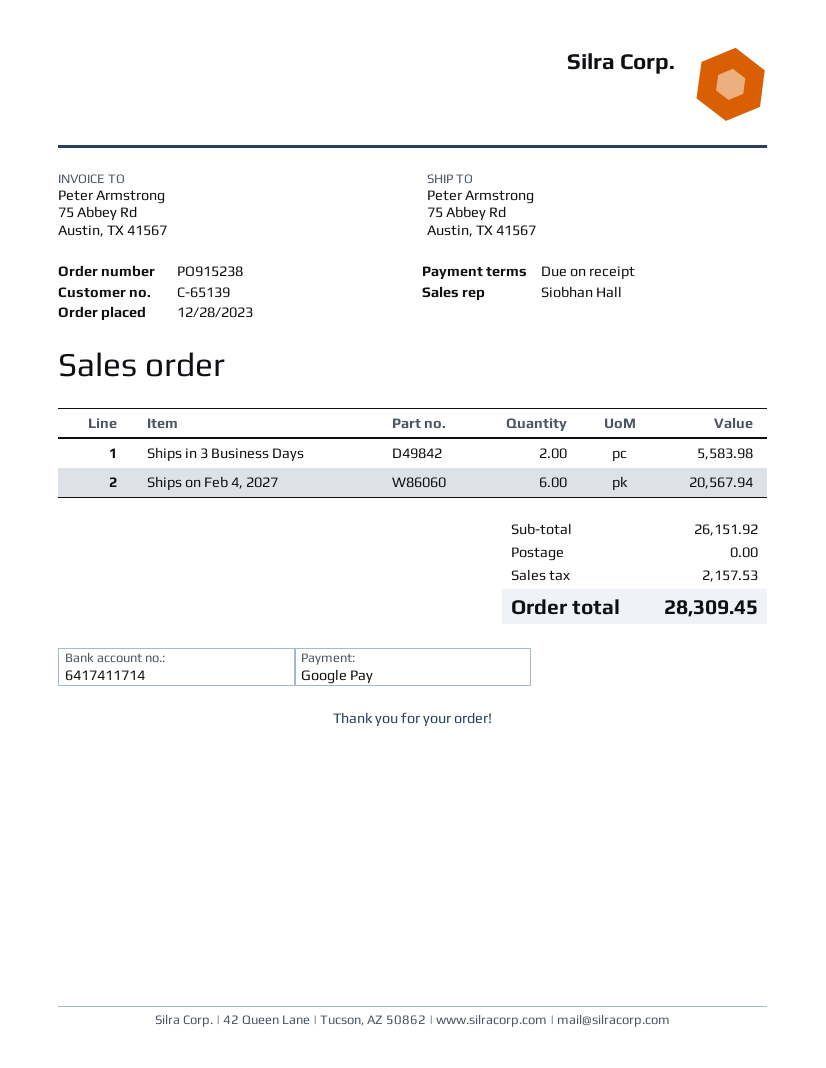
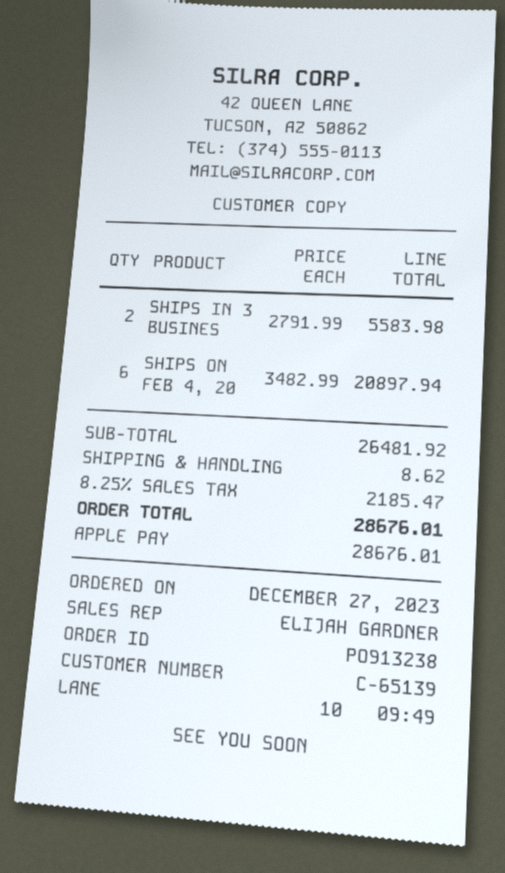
order number: PO915238 -> PO913238
order date: 2023-12-28 -> 2023-12-27
sales rep: Siobhan Hall -> ELIJAH GARDNER
payment method: Google Pay -> Apple Pay
Ships on Feb 4, 2027: 6 for 20567.94 -> 6 for 20897.94
subtotal: 26151.92 -> 26481.92
shipping: 0.00 -> 8.62
tax: 2157.53 -> 2185.47
total: 28309.45 -> 28676.01

